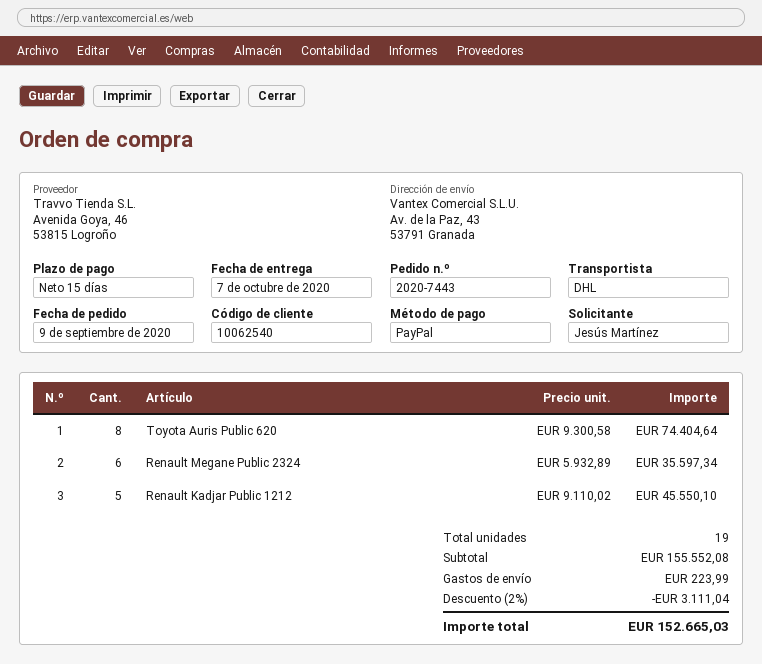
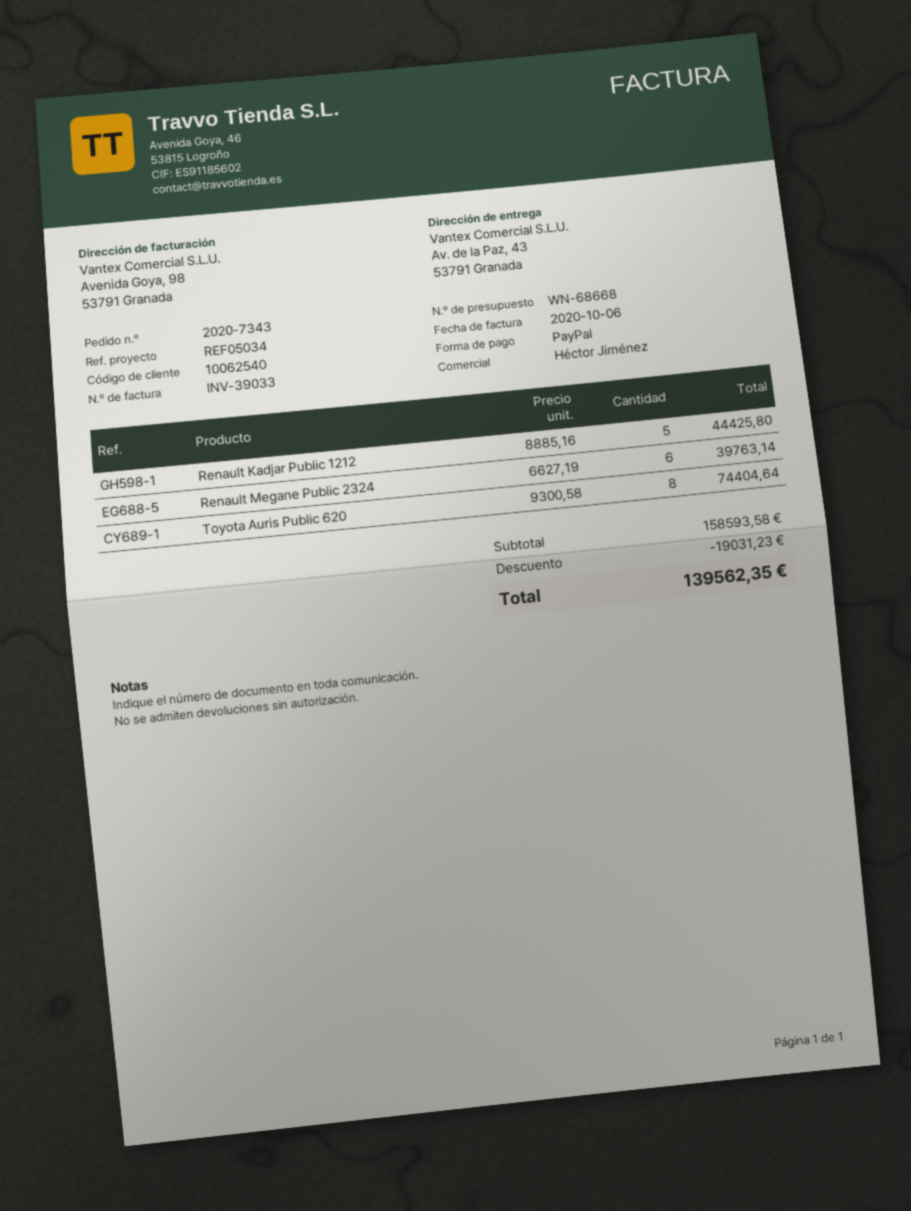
order number: 2020-7443 -> 2020-7343
Renault Megane Public 2324: 6 x 5932.89 = 35597.34 -> 6 x 6627.19 = 39763.14
Renault Kadjar Public 1212: 5 x 9110.02 = 45550.10 -> 5 x 8885.16 = 44425.80
subtotal: 155552.08 -> 158593.58
discount: 3111.04 -> 19031.23
shipping: 223.99 -> none
total: 152665.03 -> 139562.35

